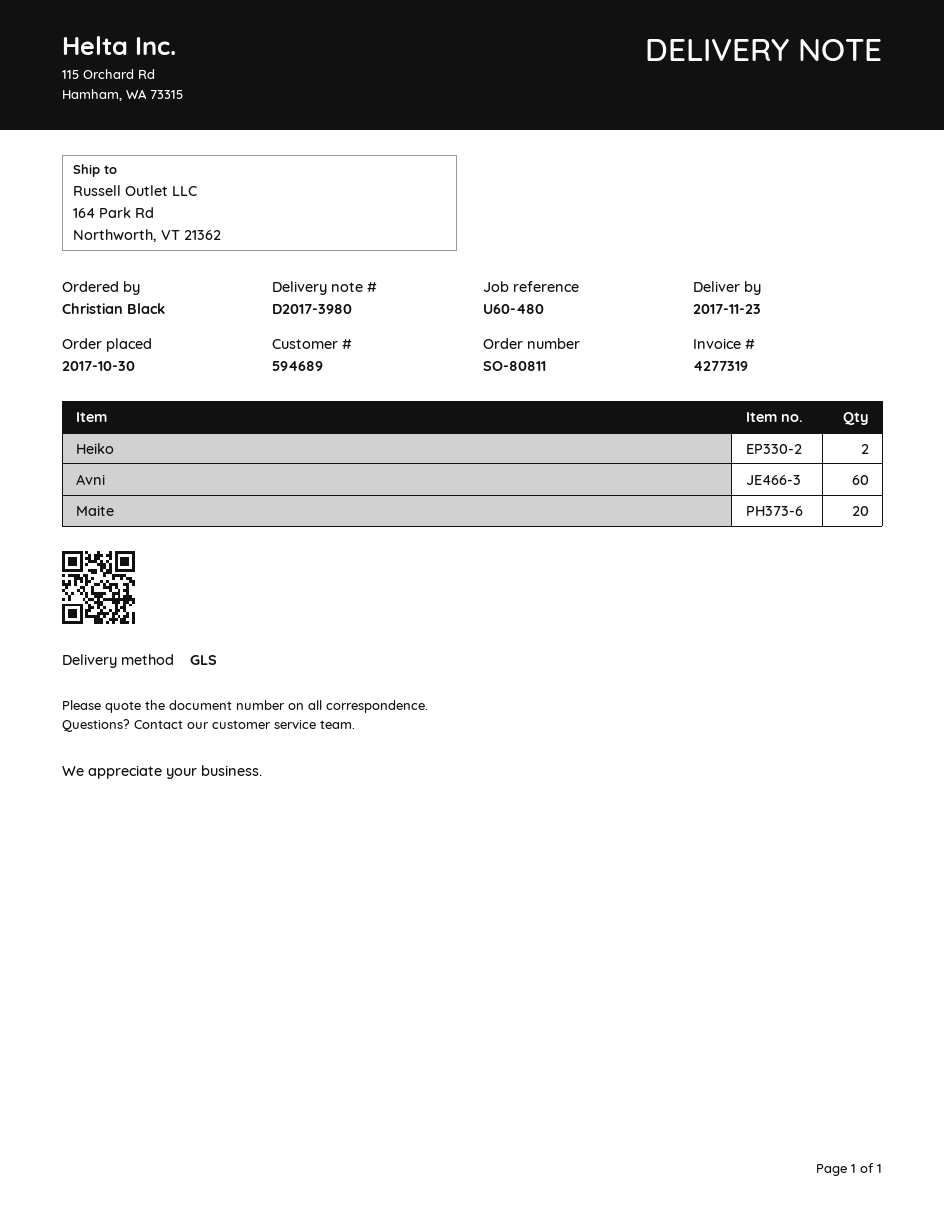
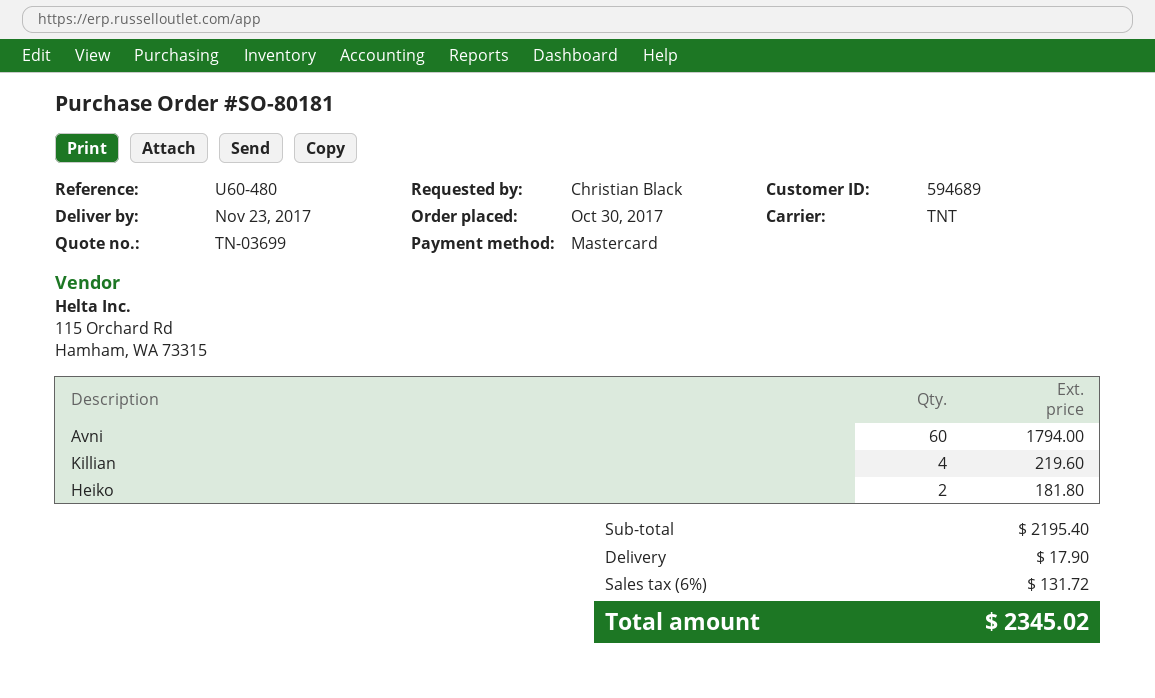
order number: SO-80811 -> SO-80181
shipping method: GLS -> TNT
Maite: 20 -> none
Killian: none -> 4

